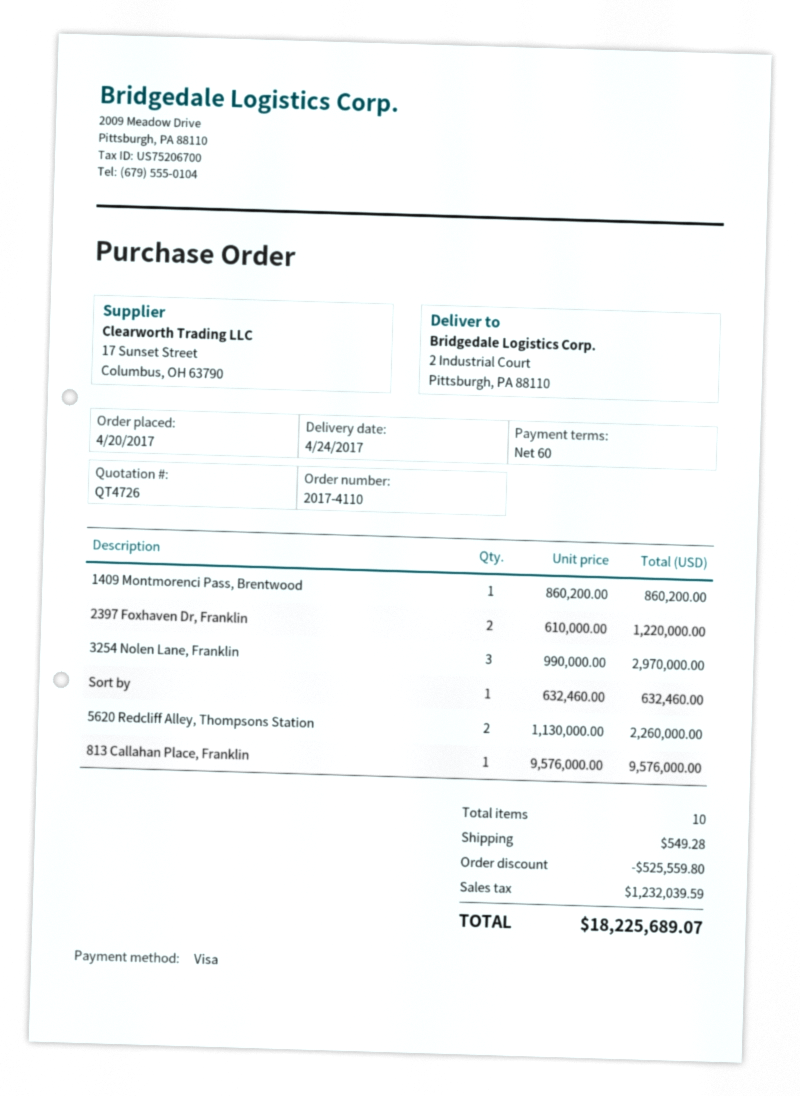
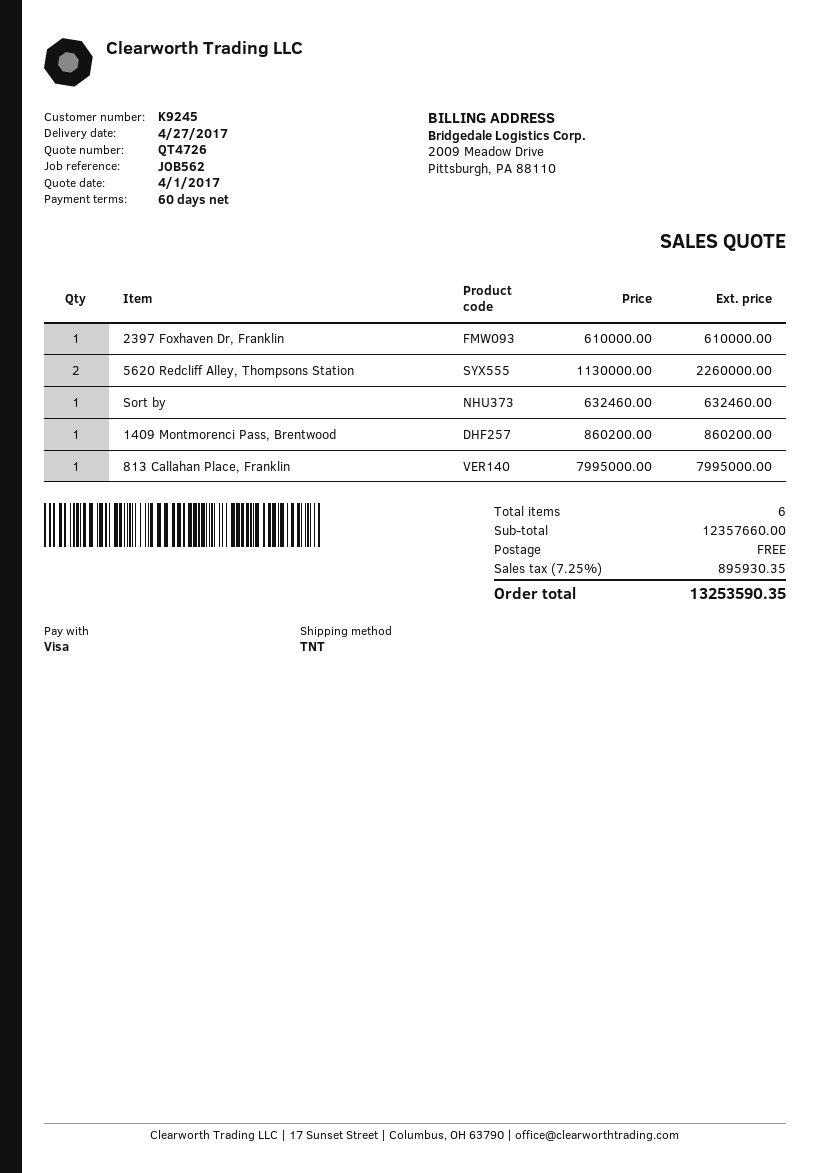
delivery date: 2017-04-24 -> 2017-04-27
2397 Foxhaven Dr, Franklin: 2 x 610000.00 = 1220000.00 -> 1 x 610000.00 = 610000.00
3254 Nolen Lane, Franklin: 3 x 990000.00 = 2970000.00 -> none
813 Callahan Place, Franklin: 1 x 9576000.00 = 9576000.00 -> 1 x 7995000.00 = 7995000.00
total quantity: 10 -> 6
discount: 525559.80 -> none
shipping: 549.28 -> 0.00
tax: 1232039.59 -> 895930.35
total: 18225689.07 -> 13253590.35

